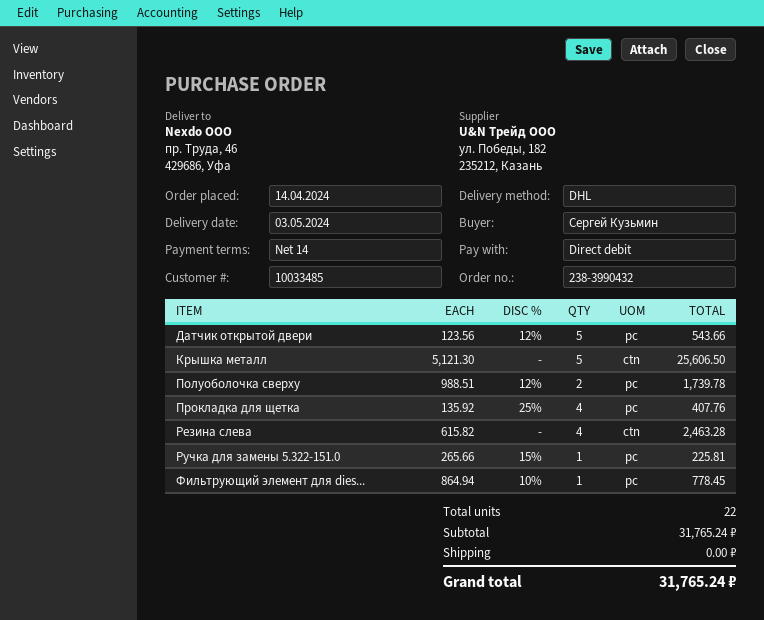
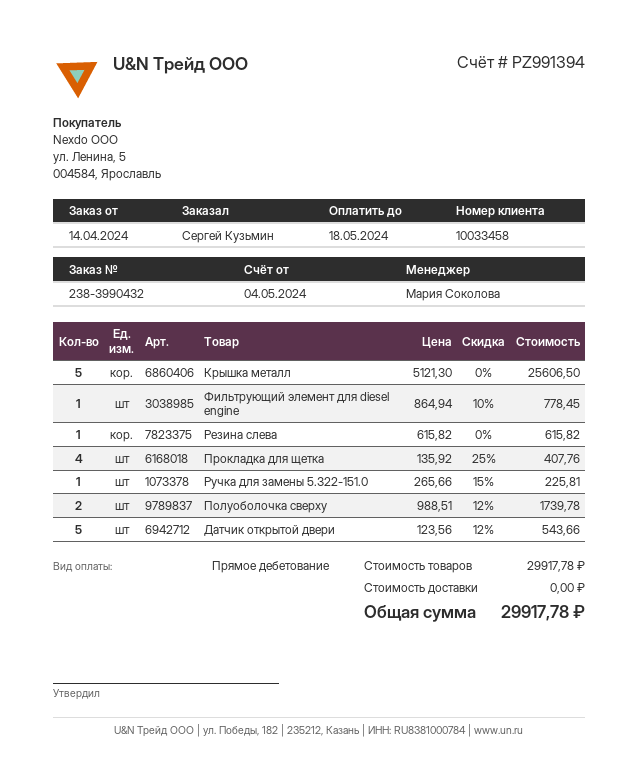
customer number: 10033485 -> 10033458
Резина слева: 4 x 615.82 = 2463.28 -> 1 x 615.82 = 615.82
subtotal: 31765.24 -> 29917.78
total: 31765.24 -> 29917.78

